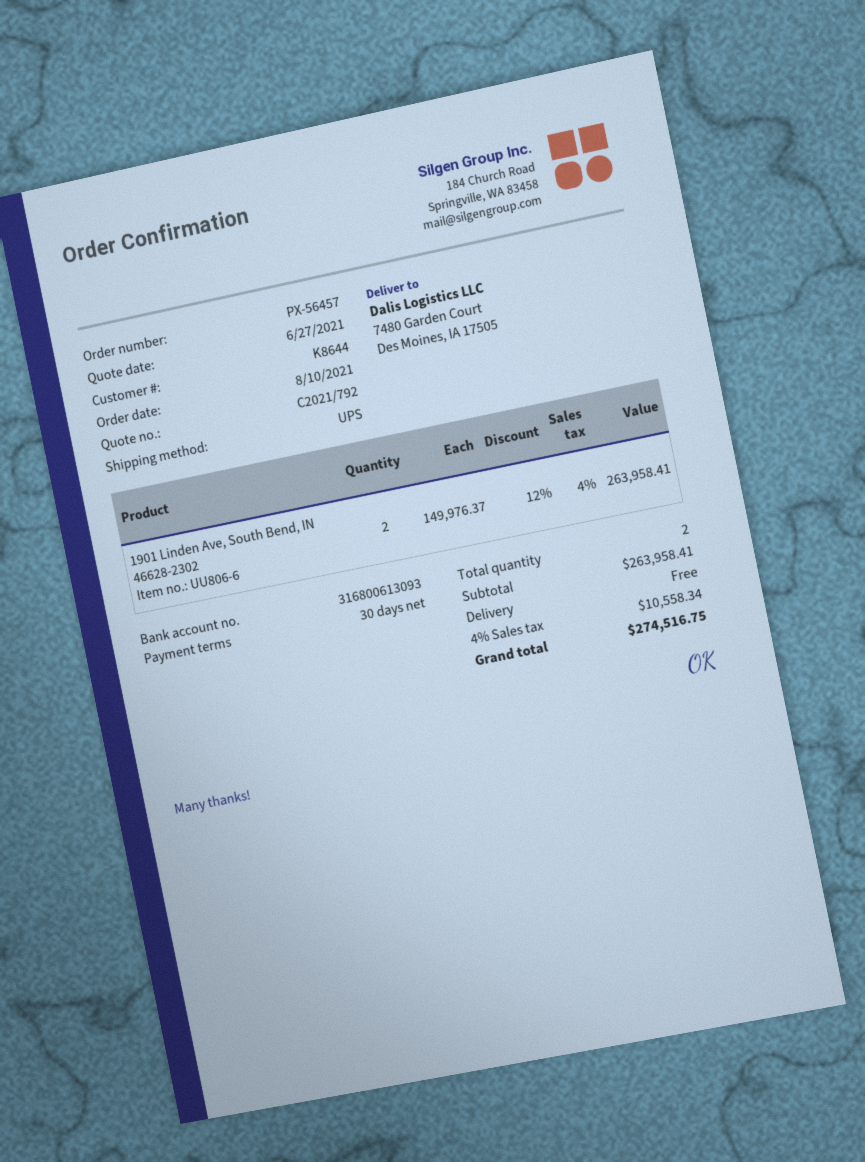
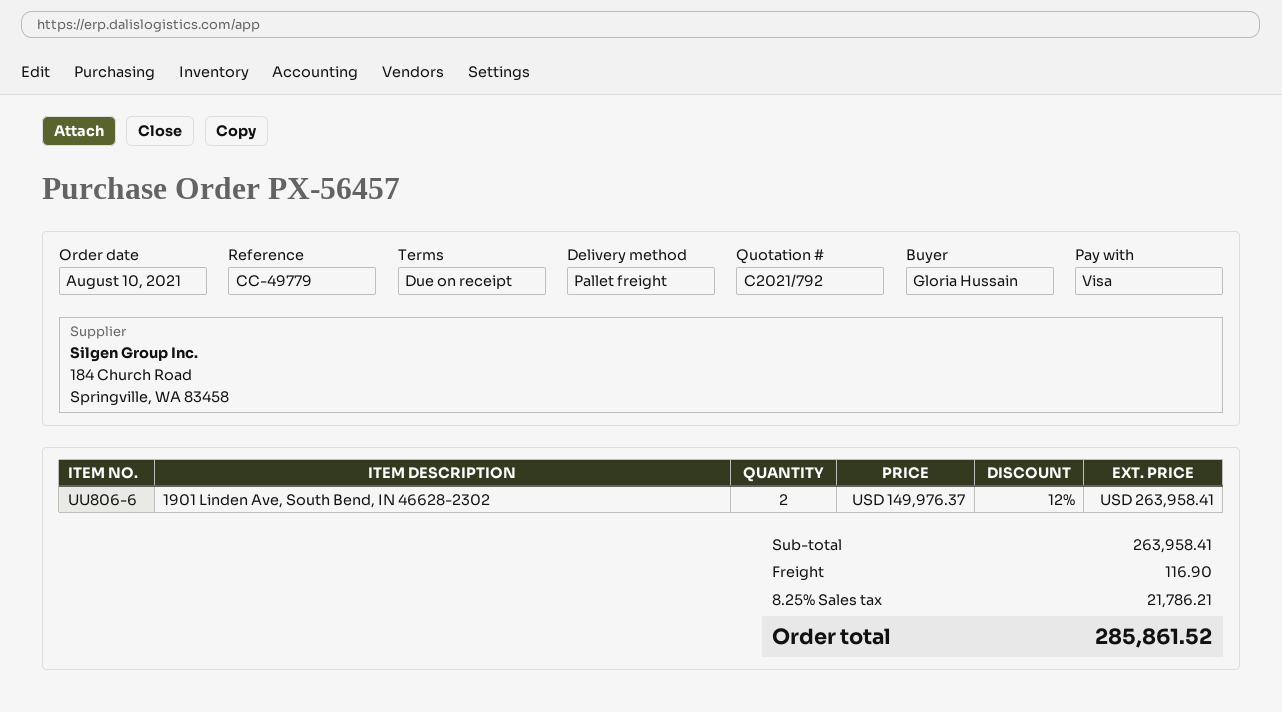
payment terms: 30 days -> on receipt
shipping method: UPS -> pallet freight
shipping: 0.00 -> 116.90
tax: 4% = 10558.34 -> 8.25% = 21786.21
total: 274516.75 -> 285861.52

